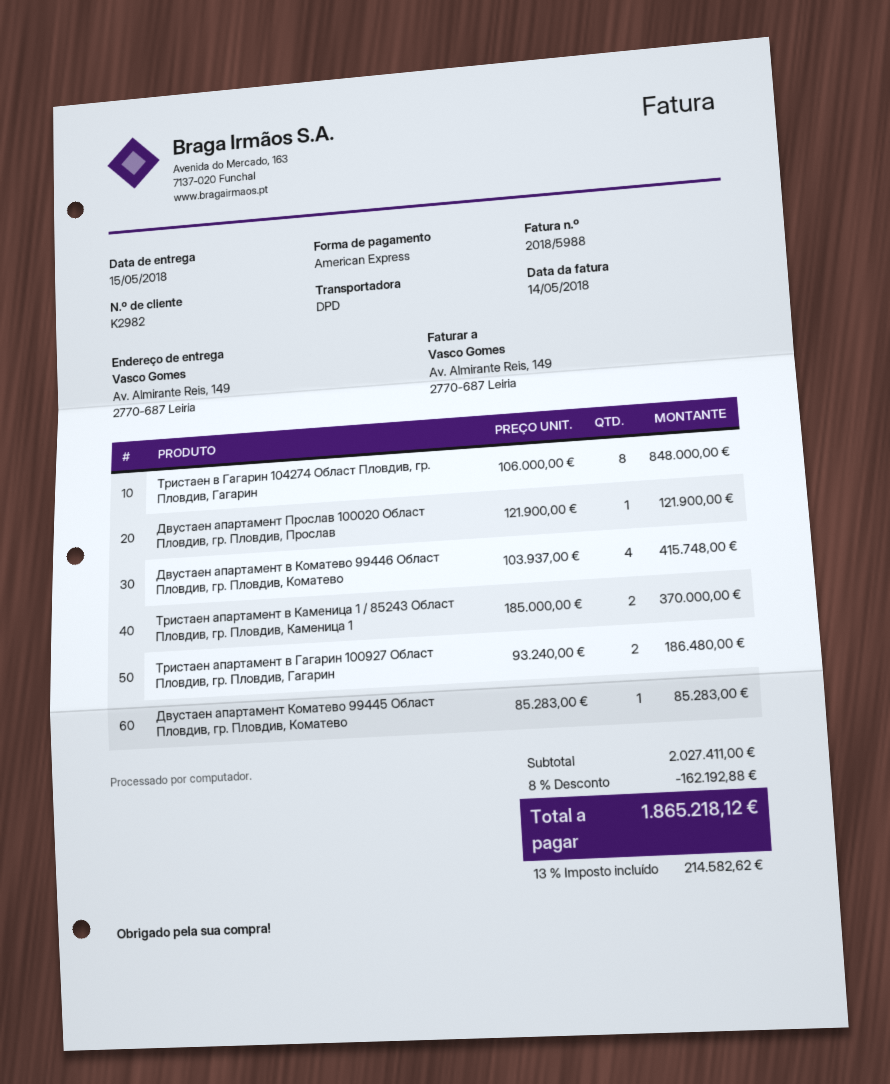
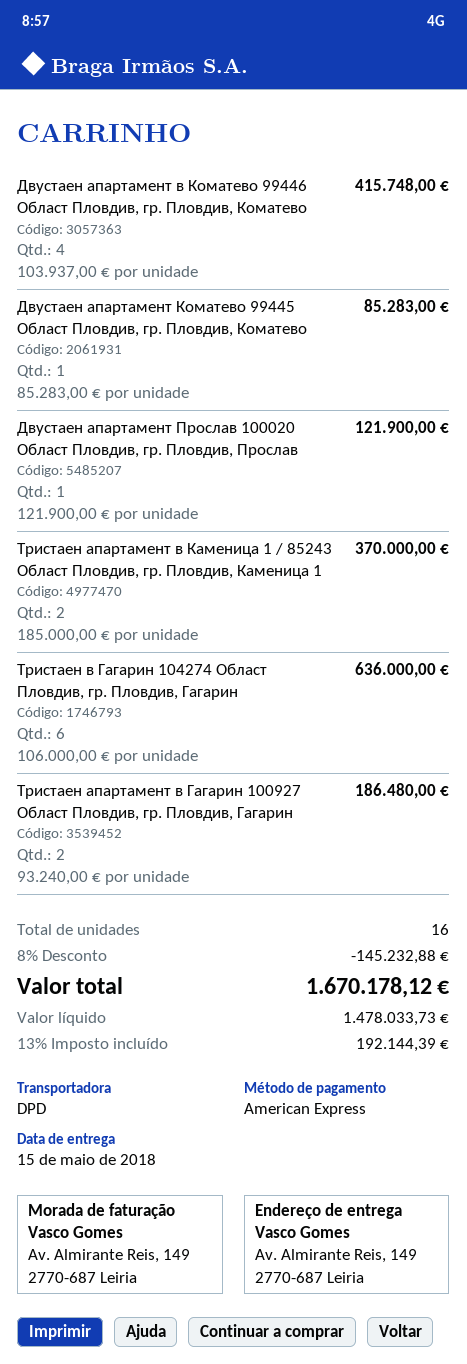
Тристаен в Гагарин 104274 Област Пловдив, гр. Пловдив, Гагарин: 8 x 106000.00 = 848000.00 -> 6 x 106000.00 = 636000.00
discount: 8% = 162192.88 -> 8% = 145232.88
tax: 13% = 214582.62 -> 13% = 192144.39
total: 1865218.12 -> 1670178.12

